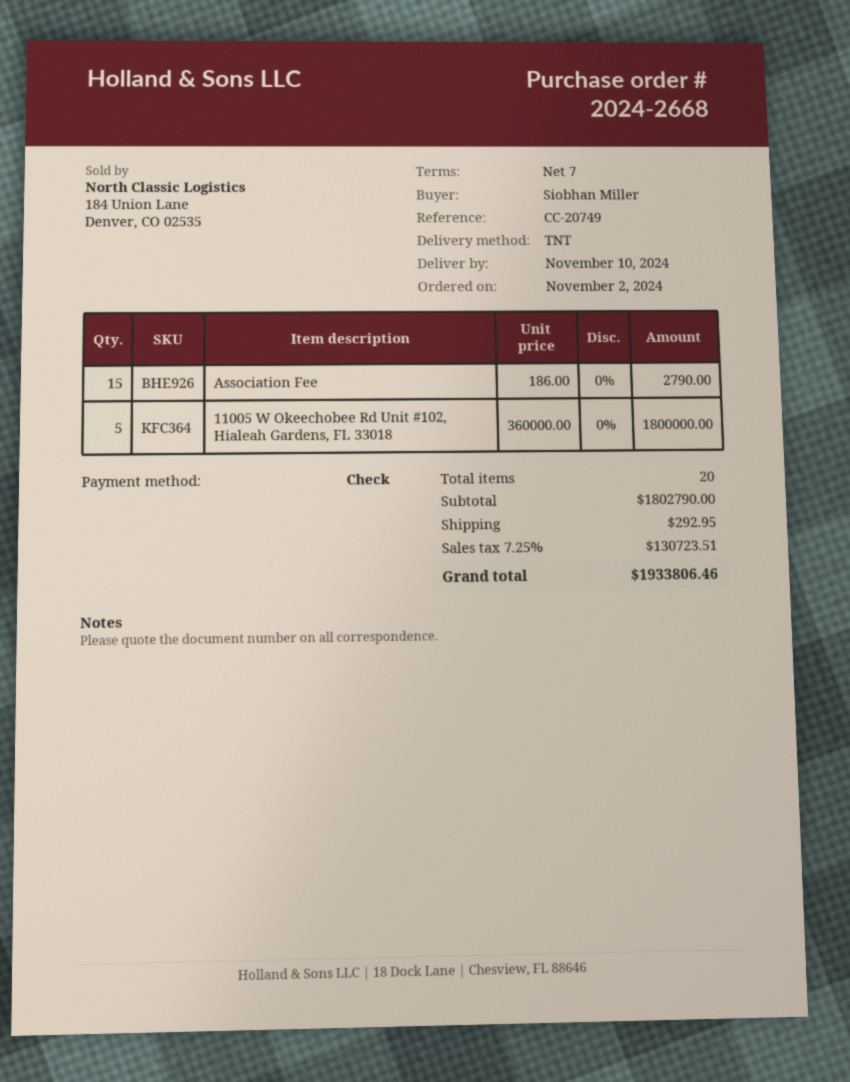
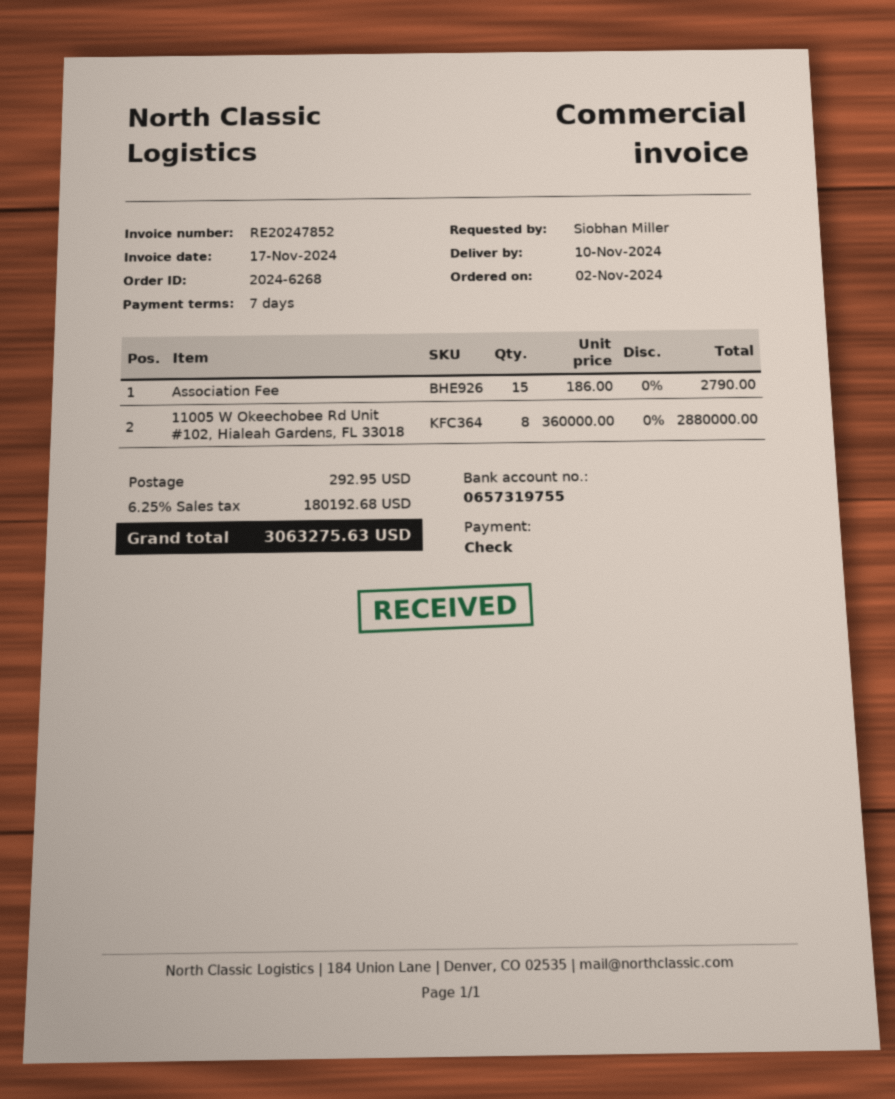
order number: 2024-2668 -> 2024-6268
11005 W Okeechobee Rd Unit #102, Hialeah Gardens, FL 33018: 5 x 360000.00 = 1800000.00 -> 8 x 360000.00 = 2880000.00
tax: 7.25% = 130723.51 -> 6.25% = 180192.68
total: 1933806.46 -> 3063275.63

